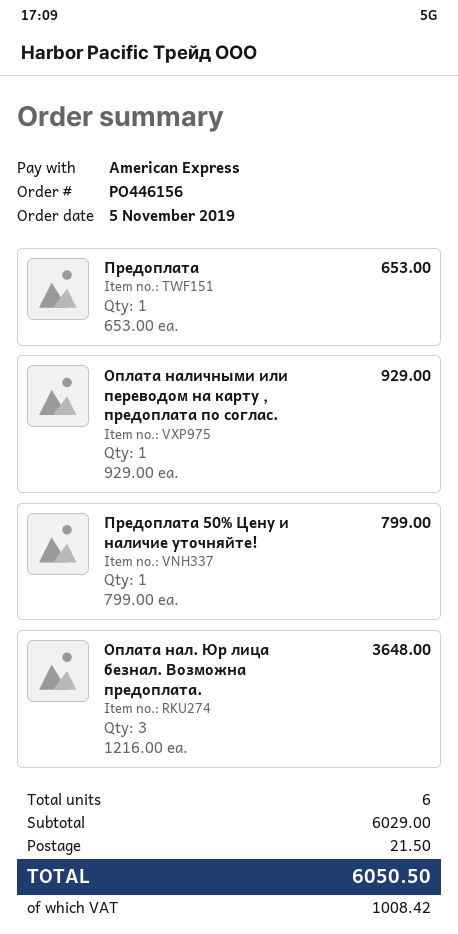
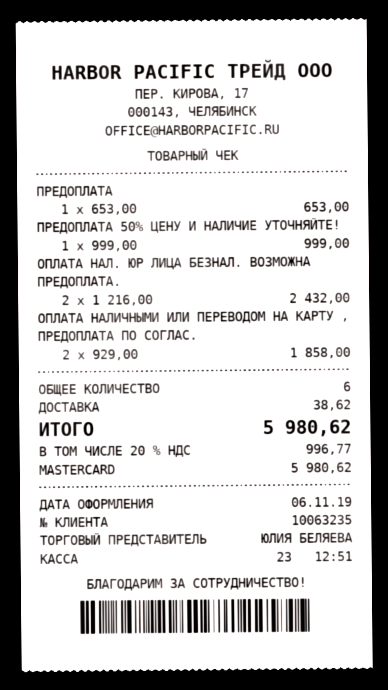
order date: 2019-11-05 -> 2019-11-06
payment method: American Express -> Mastercard
Оплата наличными или переводом на карту , предоплата по соглас.: 1 x 929.00 = 929.00 -> 2 x 929.00 = 1858.00
Предоплата 50% Цену и наличие уточняйте!: 1 x 799.00 = 799.00 -> 1 x 999.00 = 999.00
Оплата нал. Юр лица безнал. Возможна предоплата.: 3 x 1216.00 = 3648.00 -> 2 x 1216.00 = 2432.00
shipping: 21.50 -> 38.62
tax: 1008.42 -> 996.77
total: 6050.50 -> 5980.62

